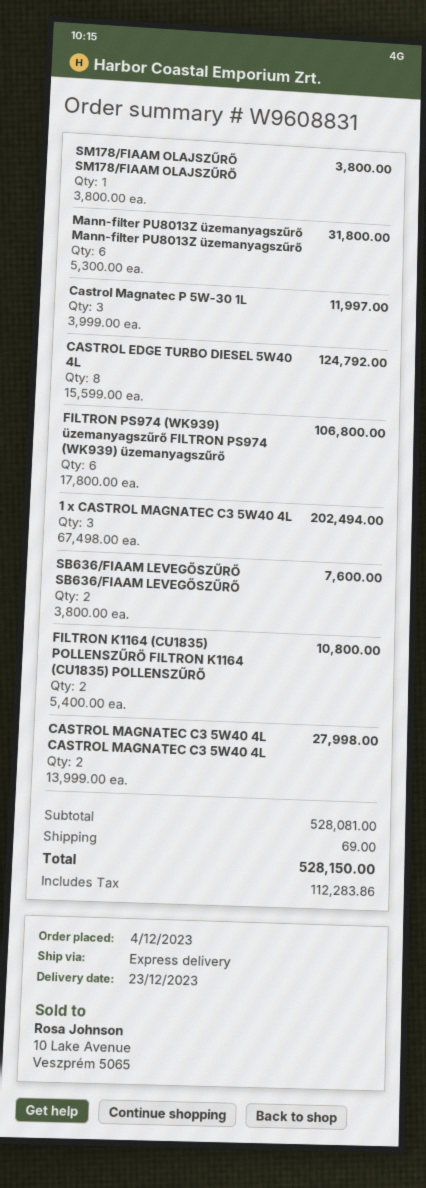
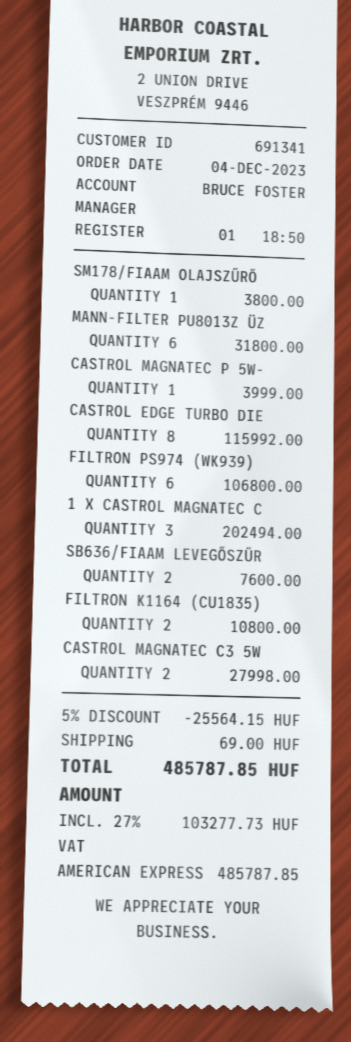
Castrol Magnatec P 5W-30 1L: 3 for 11997.00 -> 1 for 3999.00
CASTROL EDGE TURBO DIESEL 5W40 4L: 8 for 124792.00 -> 8 for 115992.00
discount: none -> 5% = 25564.15
tax: 112283.86 -> 103277.73
total: 528150.00 -> 485787.85

